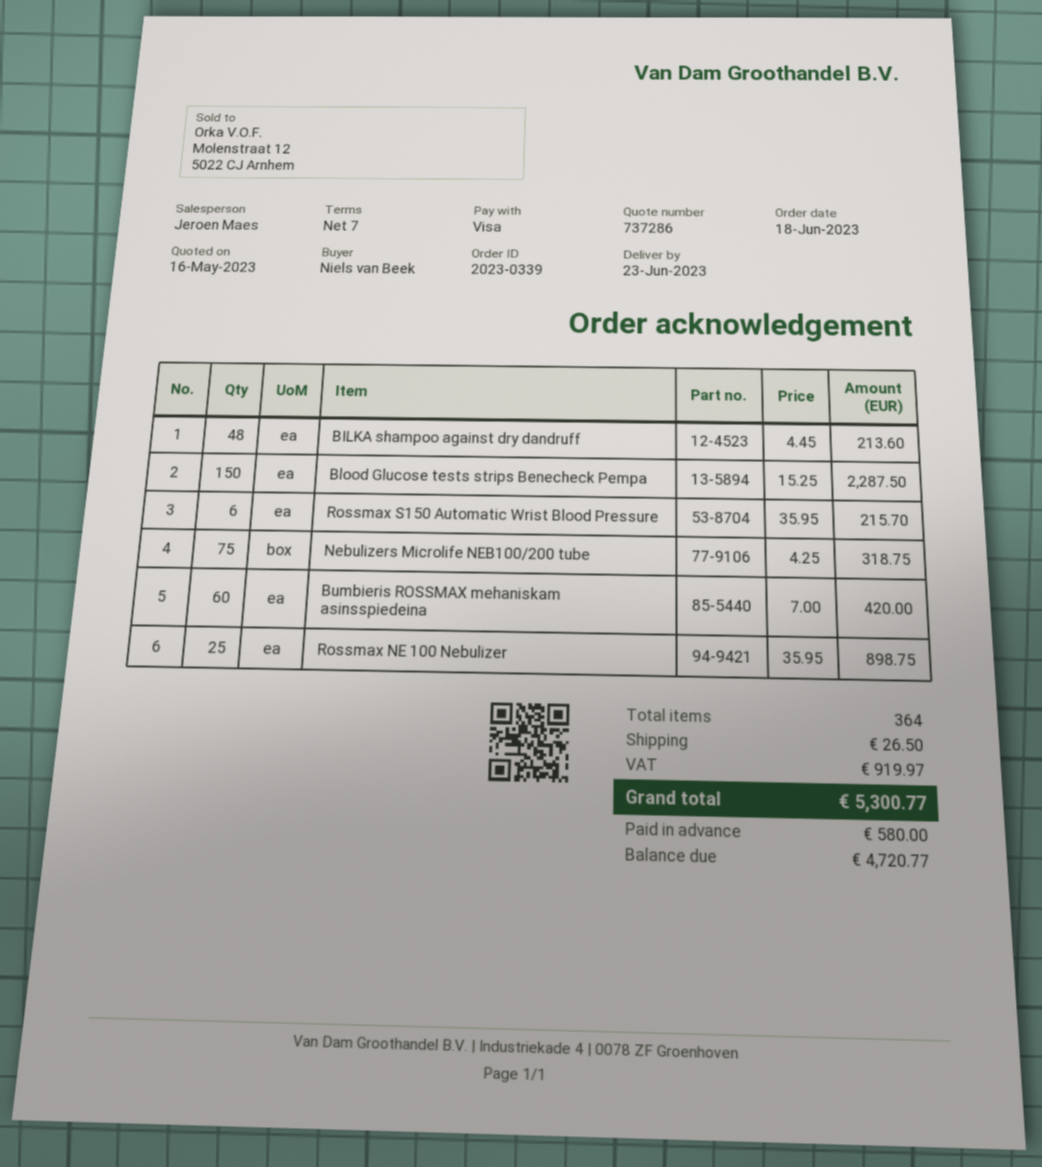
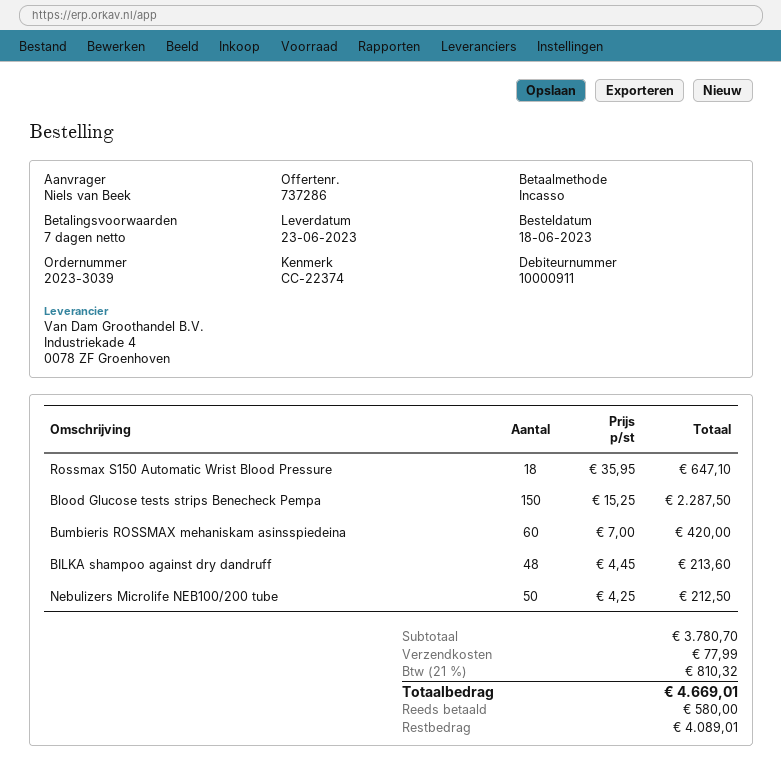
order number: 2023-0339 -> 2023-3039
payment method: Visa -> direct debit
Rossmax S150 Automatic Wrist Blood Pressure: 6 x 35.95 = 215.70 -> 18 x 35.95 = 647.10
Nebulizers Microlife NEB100/200 tube: 75 x 4.25 = 318.75 -> 50 x 4.25 = 212.50
Rossmax NE 100 Nebulizer: 25 x 35.95 = 898.75 -> none
shipping: 26.50 -> 77.99
tax: 919.97 -> 810.32
total: 5300.77 -> 4669.01
balance: 4720.77 -> 4089.01

